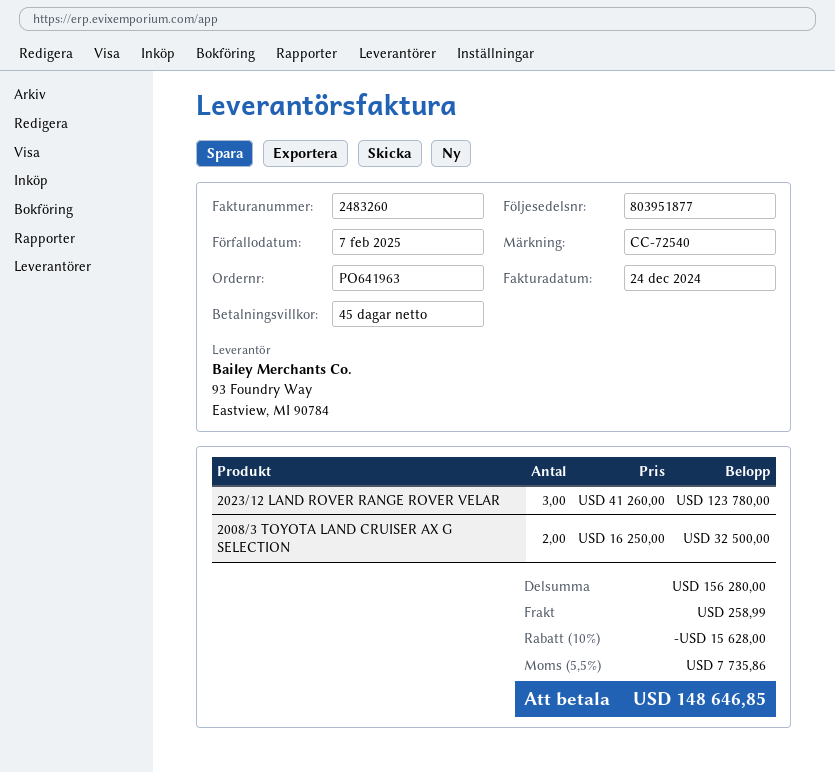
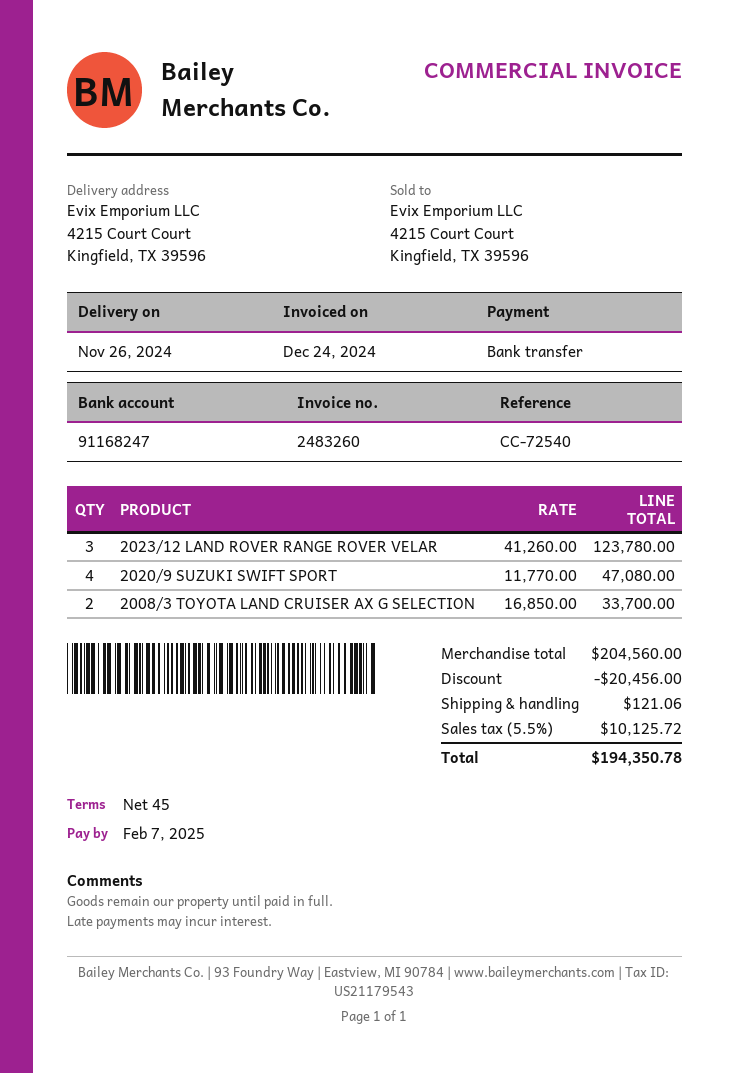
2008/3 TOYOTA LAND CRUISER AX G SELECTION: 2 x 16250.00 = 32500.00 -> 2 x 16850.00 = 33700.00
2020/9 SUZUKI SWIFT SPORT: none -> 4 x 11770.00 = 47080.00
subtotal: 156280.00 -> 204560.00
discount: 15628.00 -> 20456.00
shipping: 258.99 -> 121.06
tax: 5.5% = 7735.86 -> 5.5% = 10125.72
total: 148646.85 -> 194350.78

